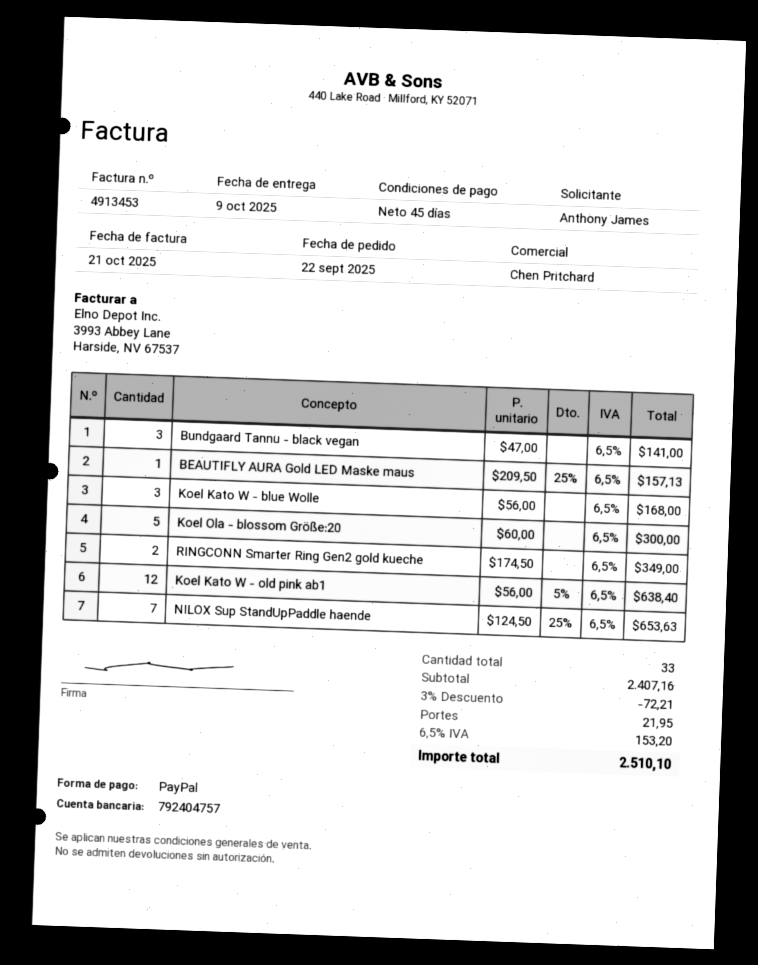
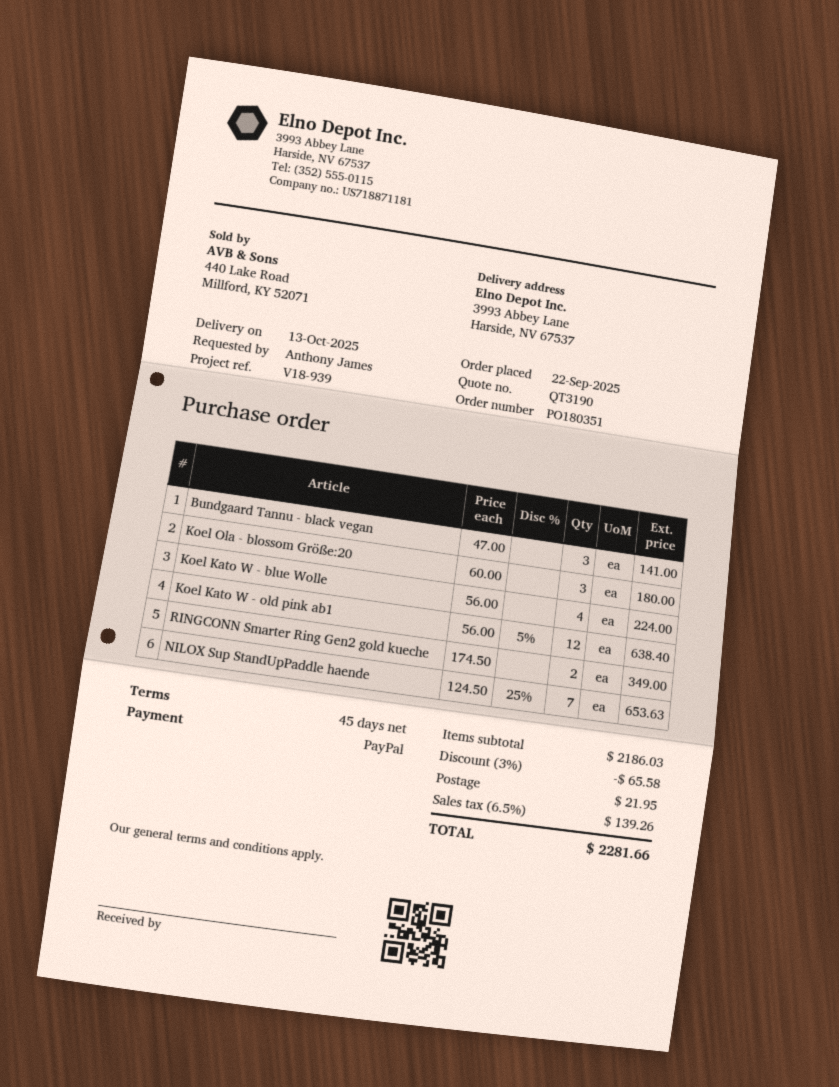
delivery date: 2025-10-09 -> 2025-10-13
BEAUTIFLY AURA Gold LED Maske maus: 1 x 209.50 - 25% = 157.13 -> none
Koel Kato W - blue Wolle: 3 x 56.00 = 168.00 -> 4 x 56.00 = 224.00
Koel Ola - blossom Größe:20: 5 x 60.00 = 300.00 -> 3 x 60.00 = 180.00
subtotal: 2407.16 -> 2186.03
discount: 3% = 72.21 -> 3% = 65.58
tax: 6.5% = 153.20 -> 6.5% = 139.26
total: 2510.10 -> 2281.66

